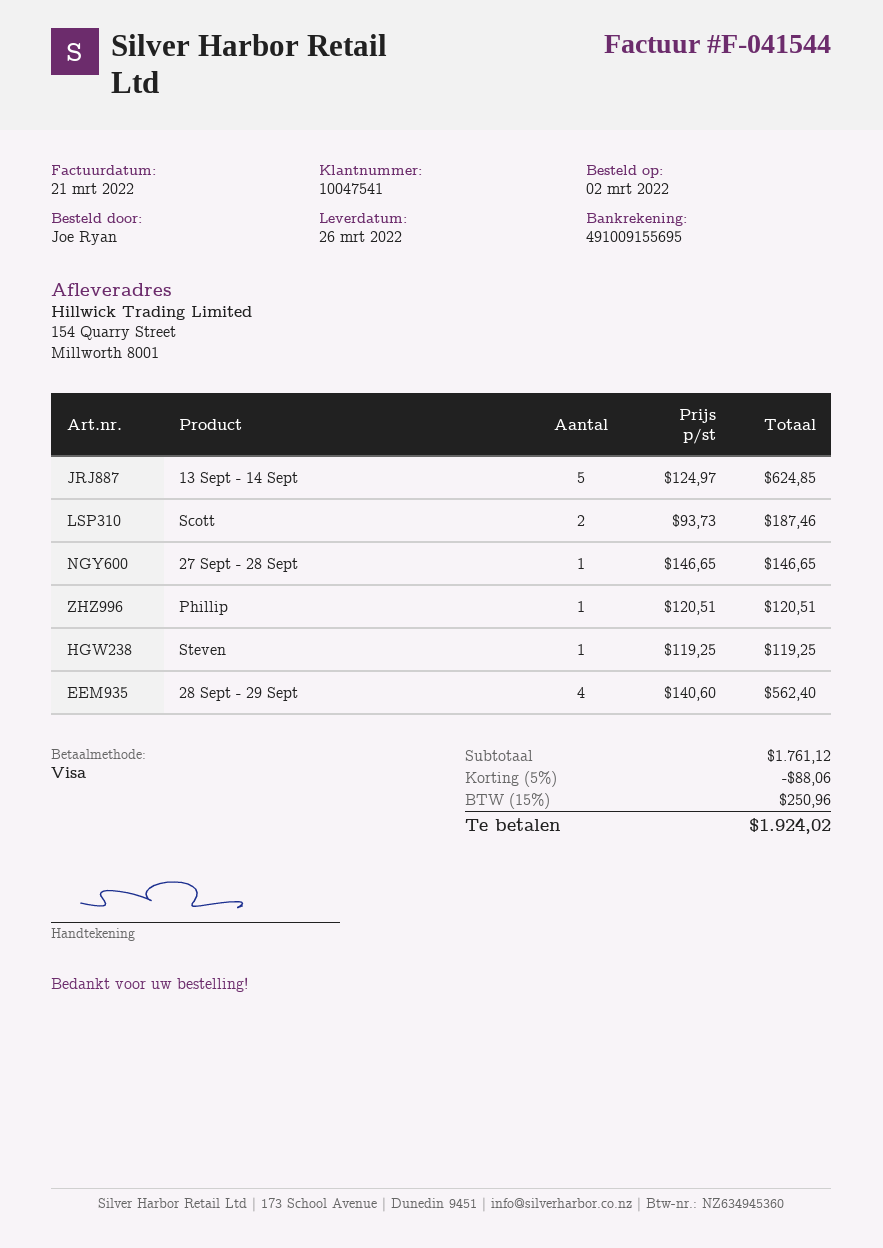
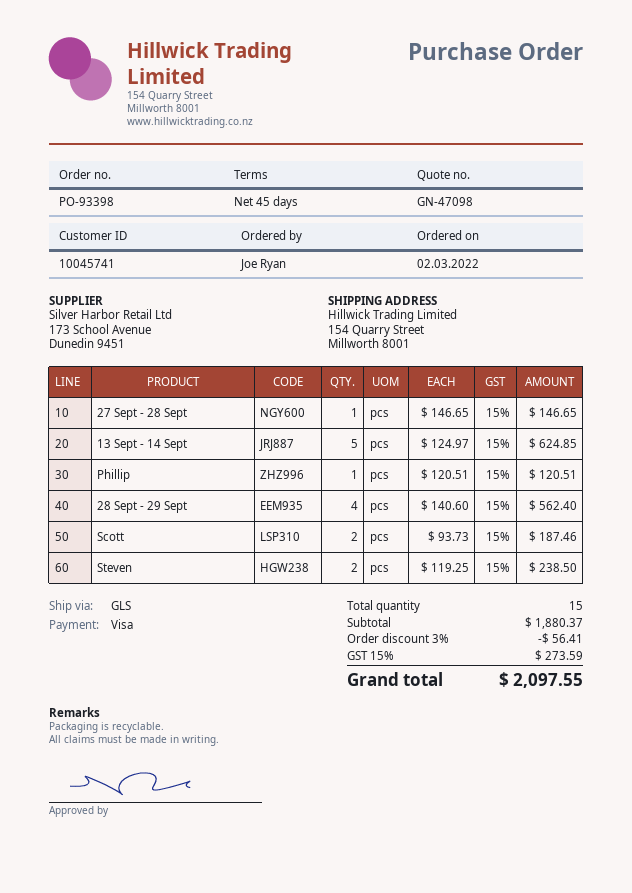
customer number: 10047541 -> 10045741
Steven: 1 x 119.25 = 119.25 -> 2 x 119.25 = 238.50
subtotal: 1761.12 -> 1880.37
discount: 5% = 88.06 -> 3% = 56.41
tax: 15% = 250.96 -> 15% = 273.59
total: 1924.02 -> 2097.55

